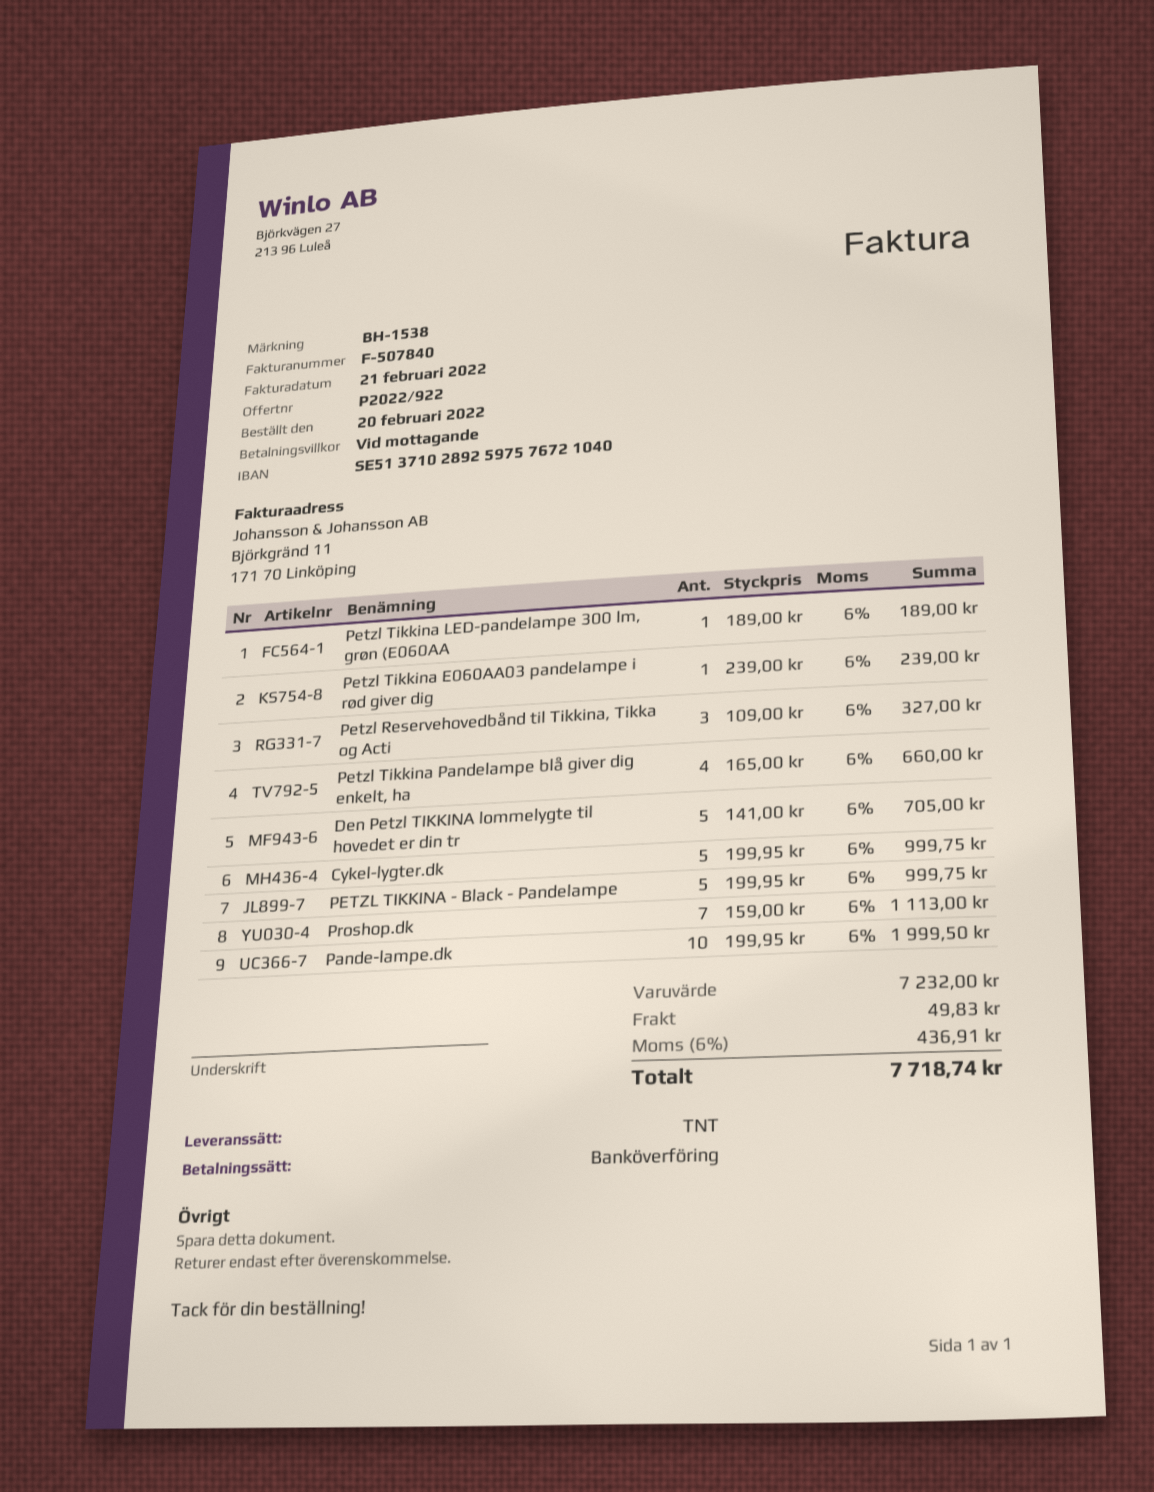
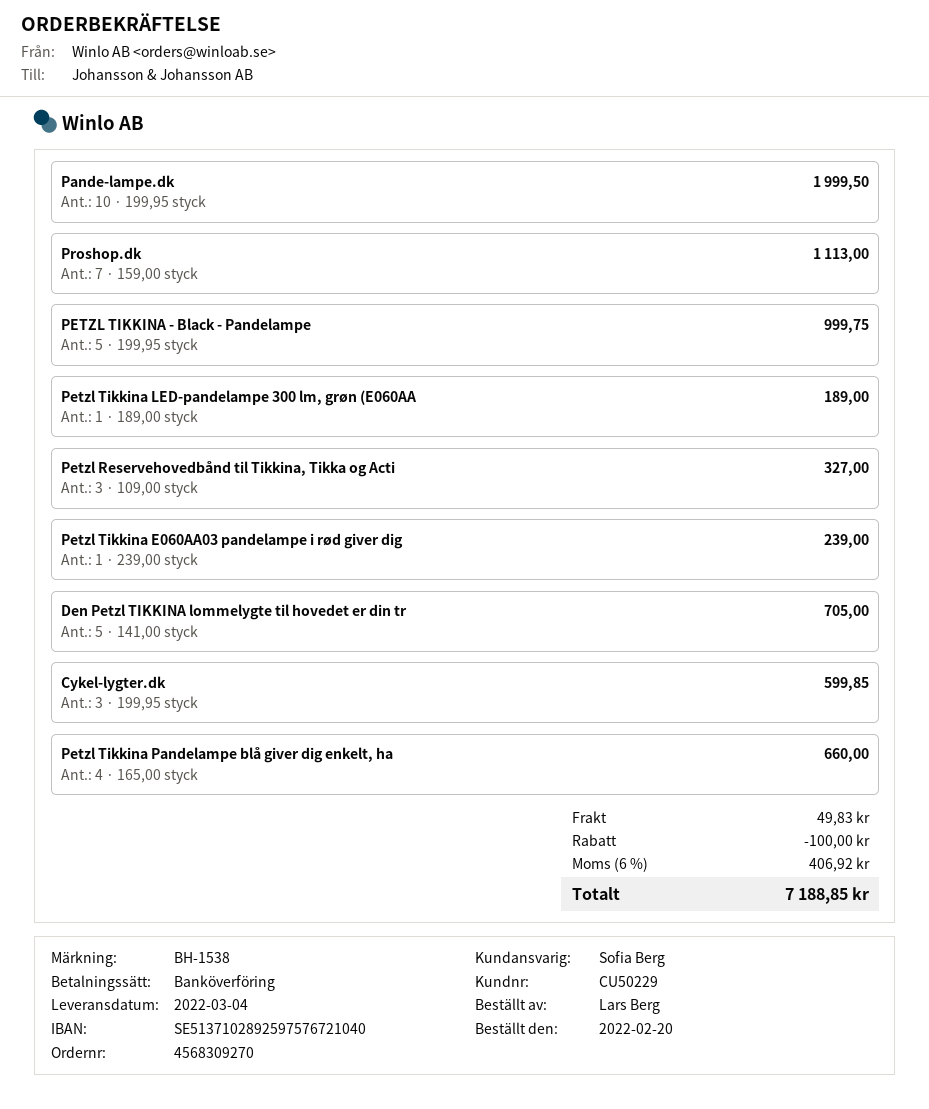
Cykel-lygter.dk: 5 x 199.95 = 999.75 -> 3 x 199.95 = 599.85
discount: none -> 100.00
tax: 6% = 436.91 -> 6% = 406.92
total: 7718.74 -> 7188.85

